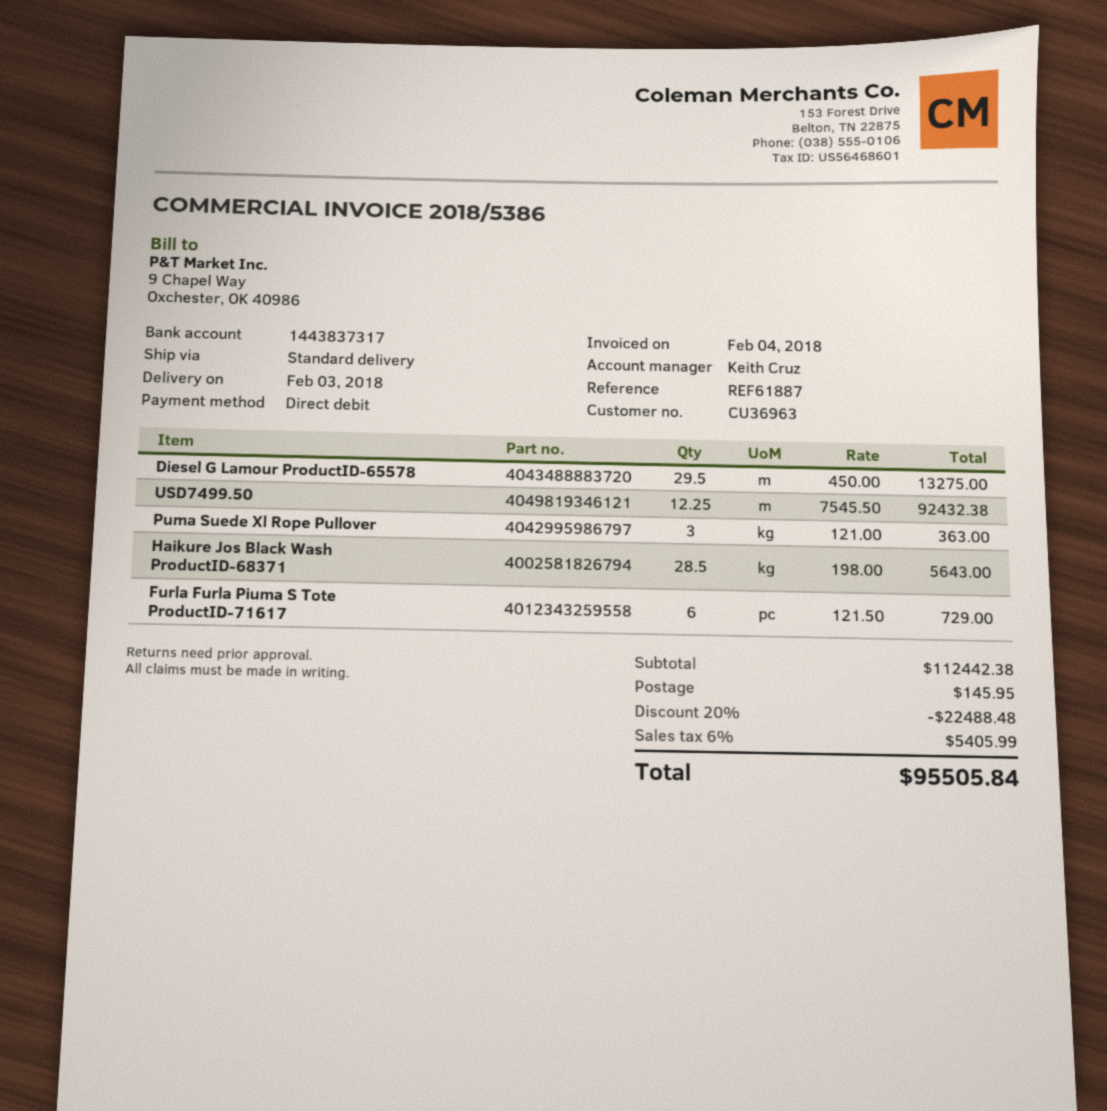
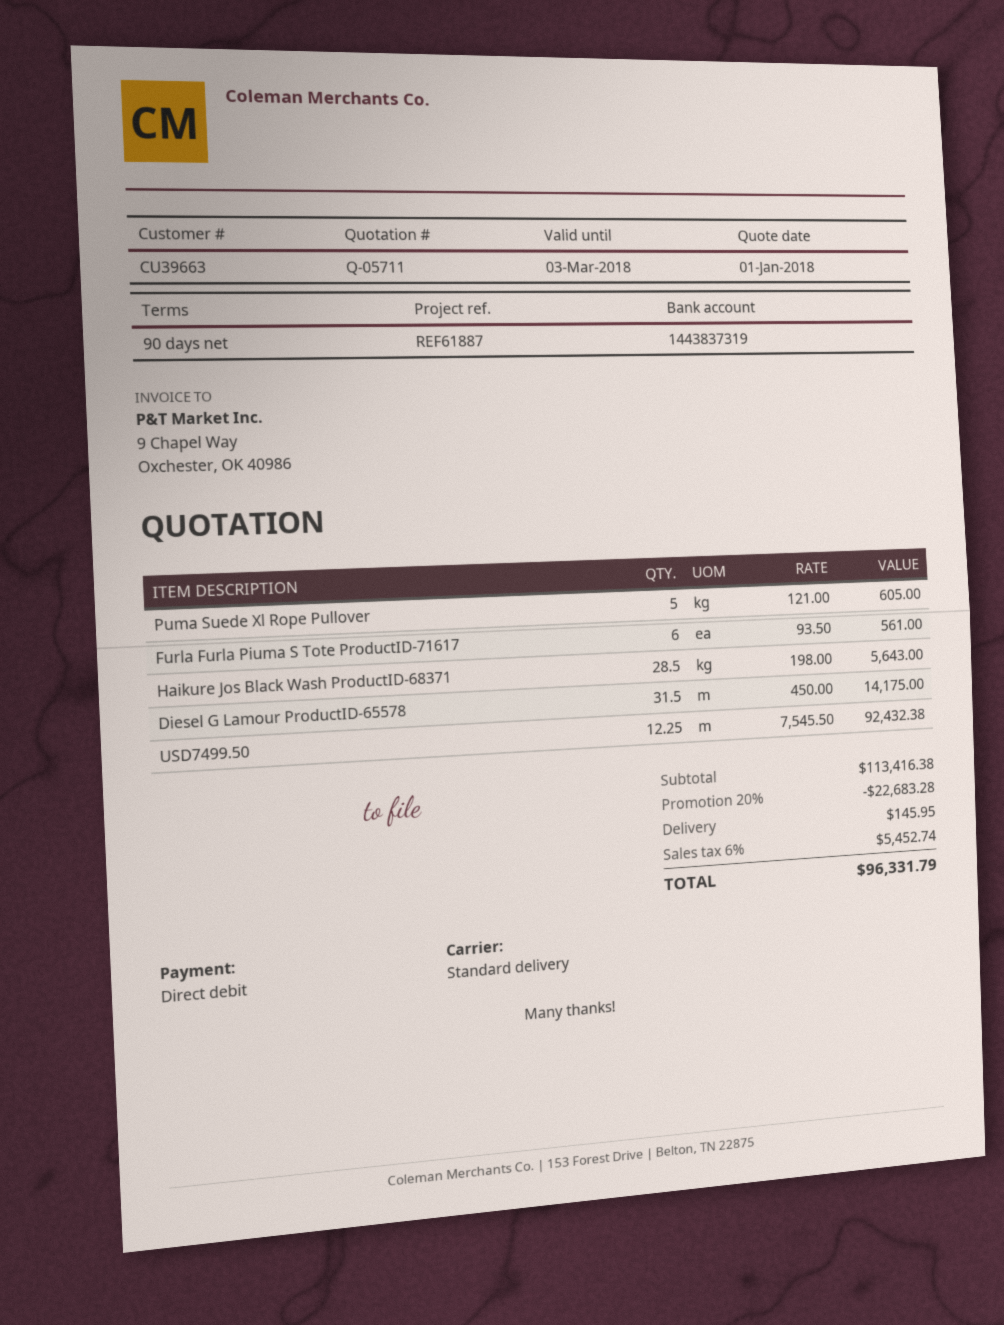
customer number: CU36963 -> CU39663
bank account: 1443837317 -> 1443837319
Diesel G Lamour ProductID-65578: 29.5 x 450.00 = 13275.00 -> 31.5 x 450.00 = 14175.00
Puma Suede Xl Rope Pullover: 3 x 121.00 = 363.00 -> 5 x 121.00 = 605.00
Furla Furla Piuma S Tote ProductID-71617: 6 x 121.50 = 729.00 -> 6 x 93.50 = 561.00
subtotal: 112442.38 -> 113416.38
discount: 20% = 22488.48 -> 20% = 22683.28
tax: 6% = 5405.99 -> 6% = 5452.74
total: 95505.84 -> 96331.79

